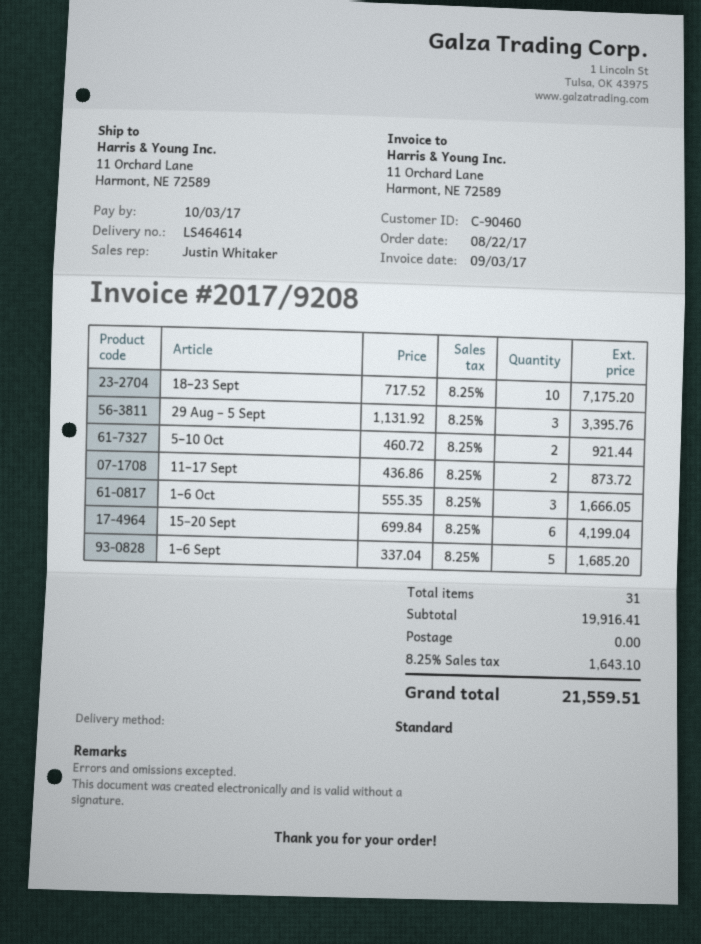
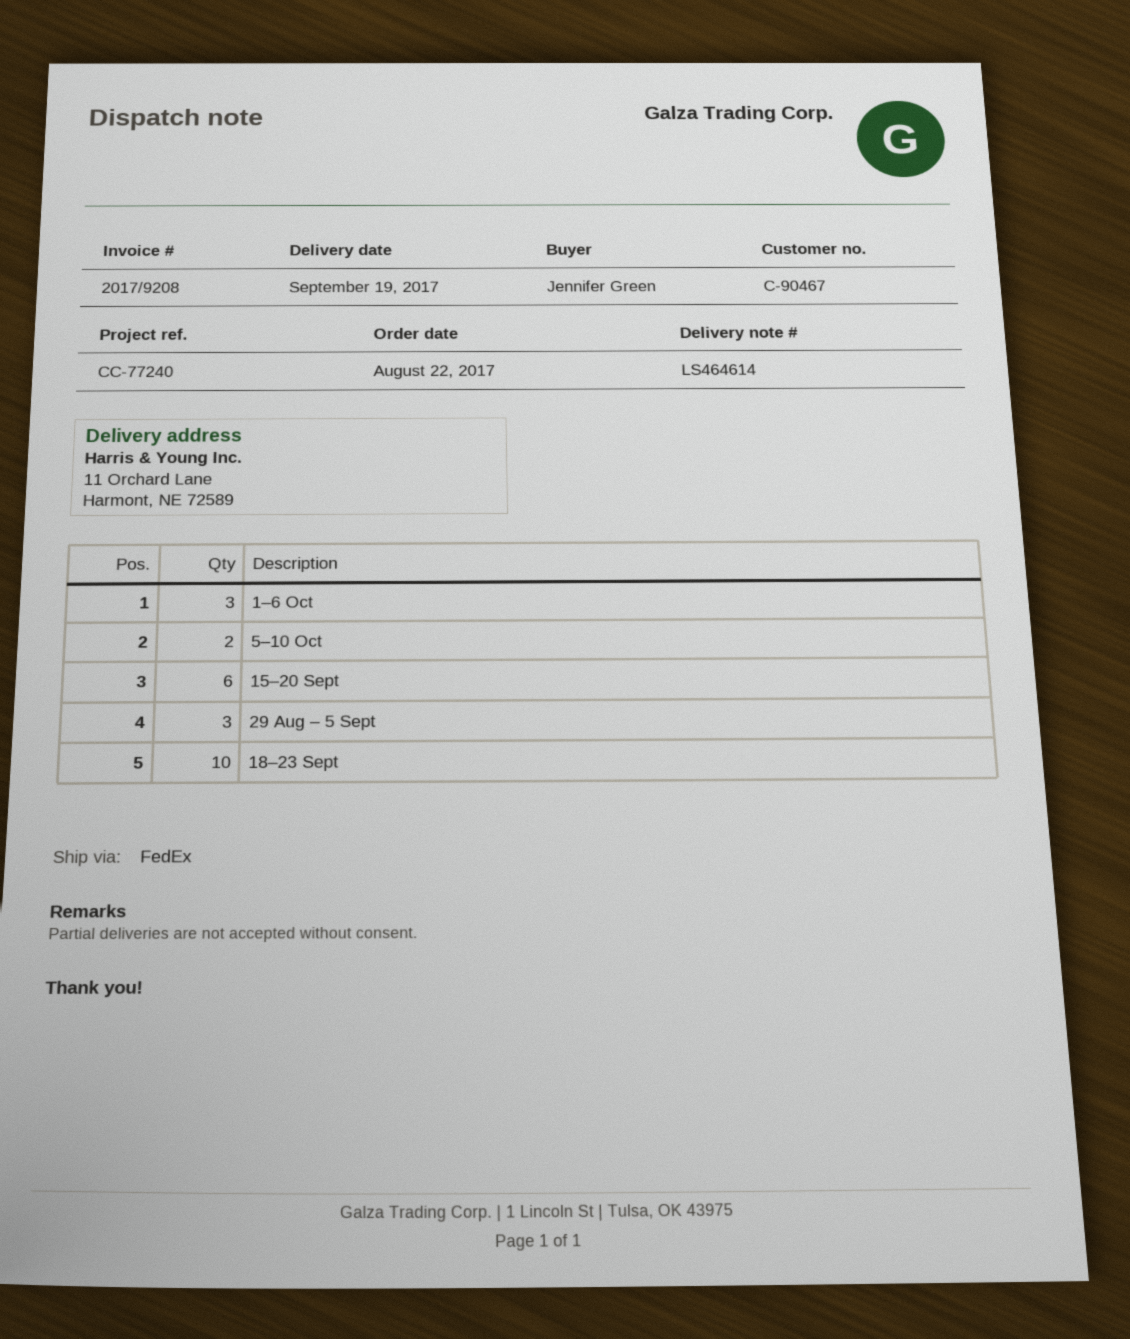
customer number: C-90460 -> C-90467
shipping method: standard -> FedEx
11–17 Sept: 2 -> none
1–6 Sept: 5 -> none

